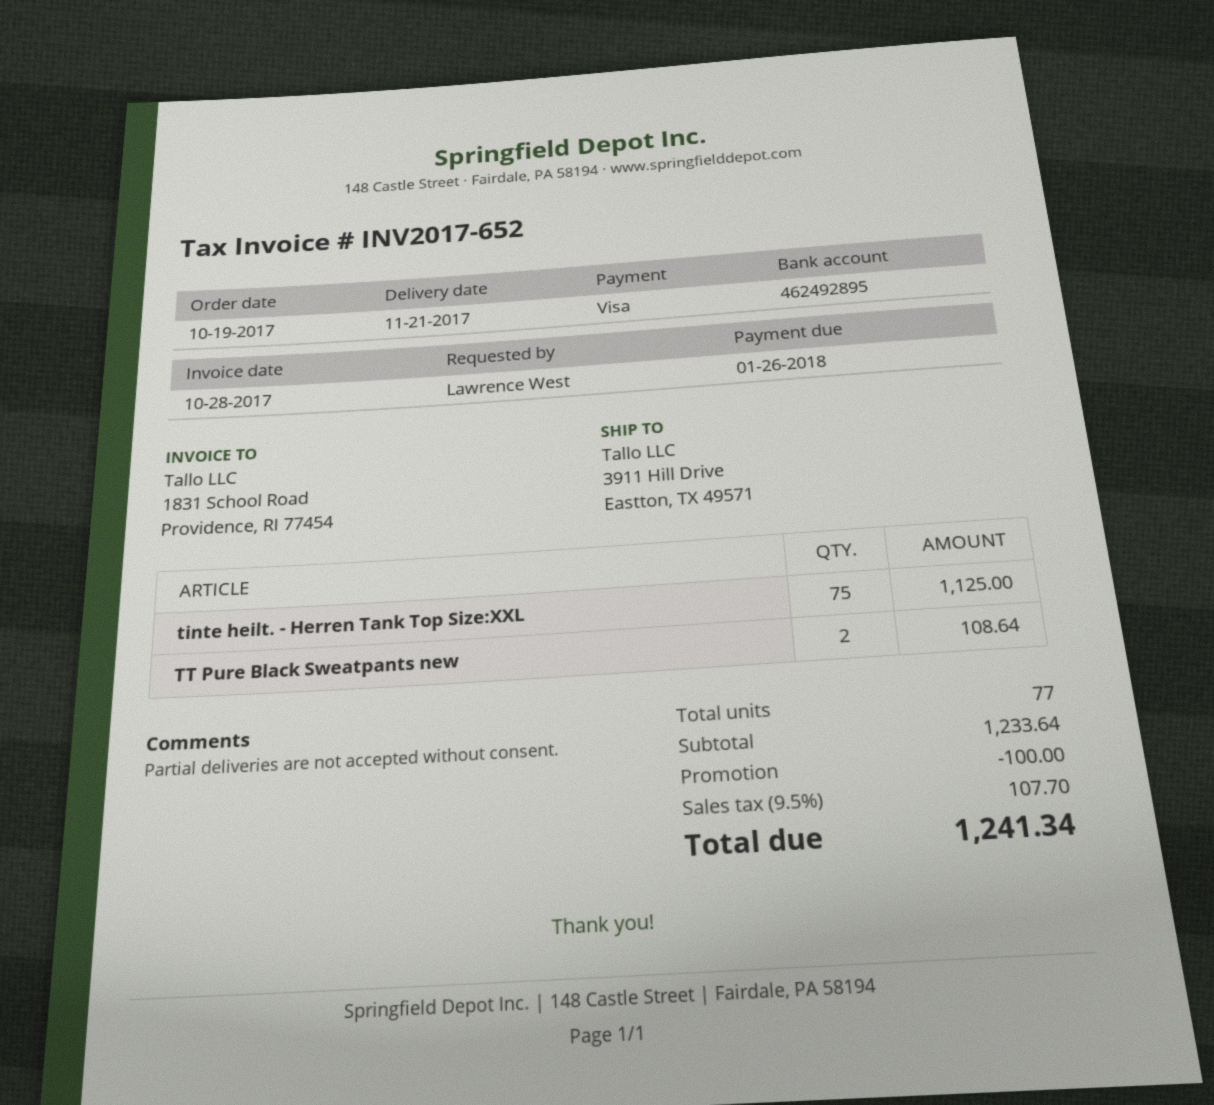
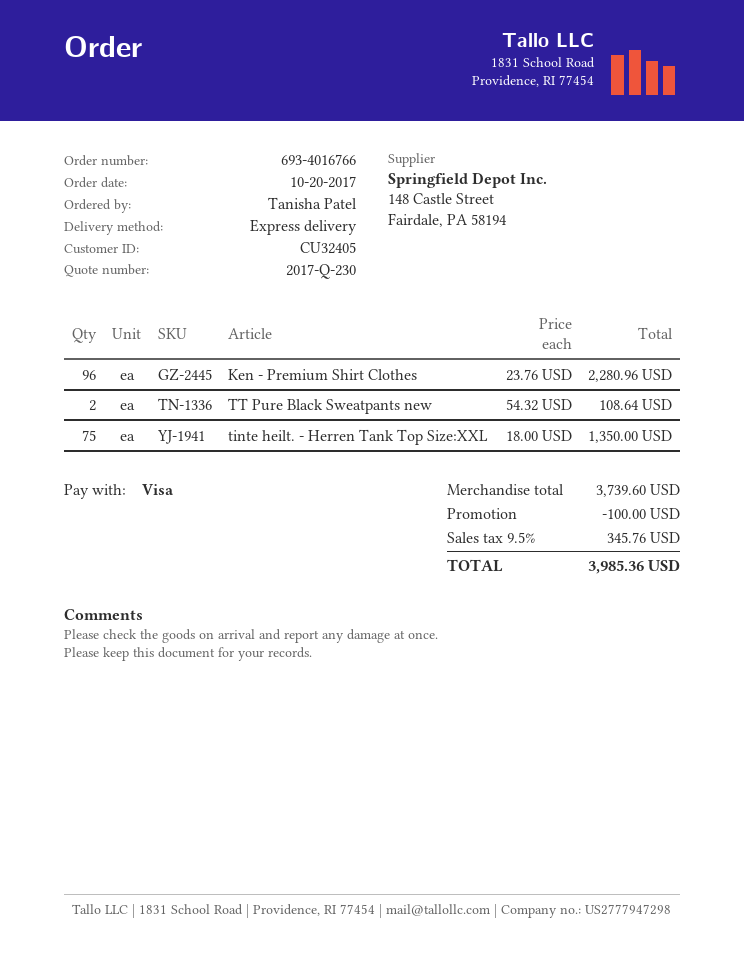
order date: 2017-10-19 -> 2017-10-20
ordered by: Lawrence West -> Tanisha Patel
tinte heilt. - Herren Tank Top Size:XXL: 75 for 1125.00 -> 75 for 1350.00
Ken - Premium Shirt Clothes: none -> 96 for 2280.96
subtotal: 1233.64 -> 3739.60
tax: 9.5% = 107.70 -> 9.5% = 345.76
total: 1241.34 -> 3985.36

